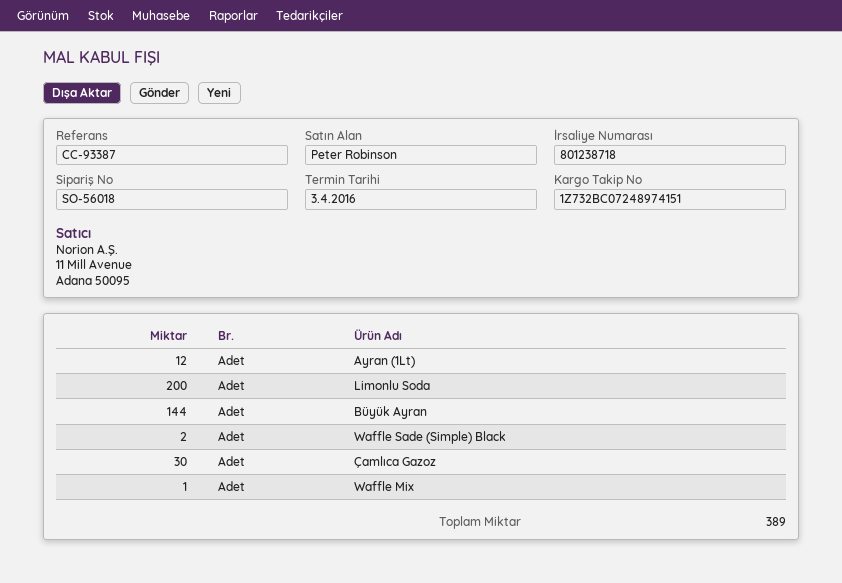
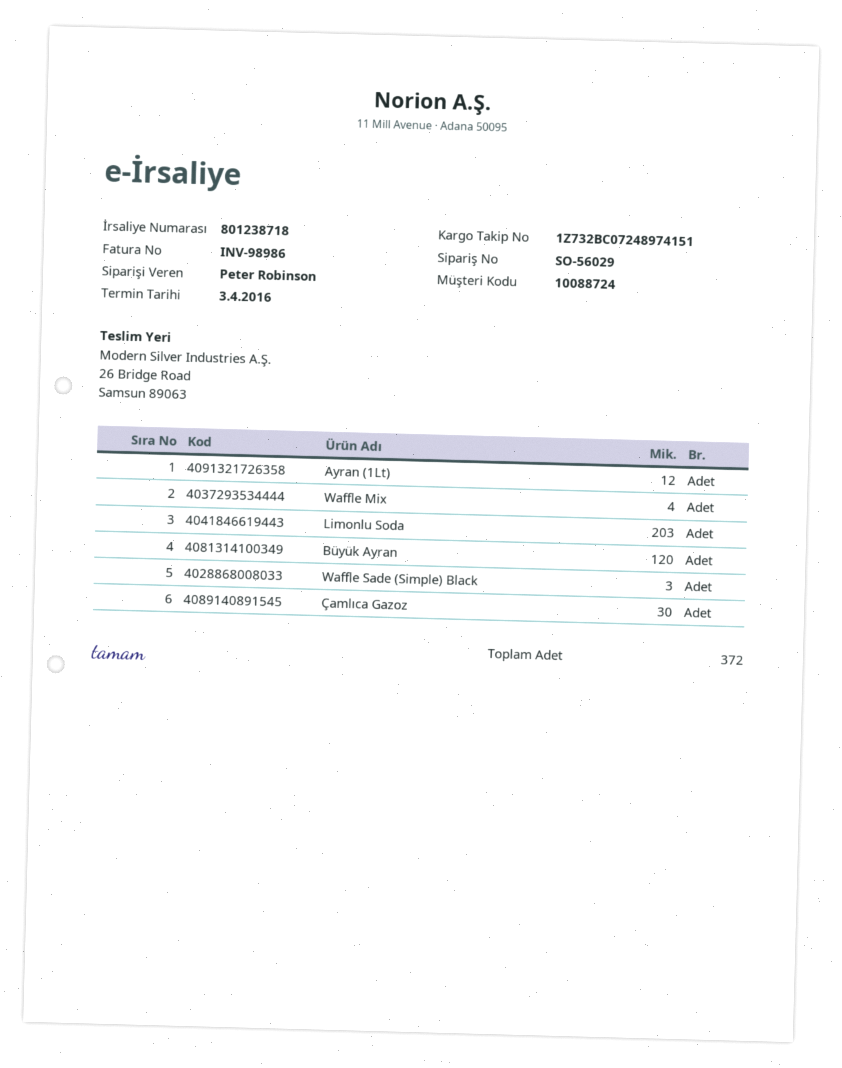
order number: SO-56018 -> SO-56029
Limonlu Soda: 200 -> 203
Büyük Ayran: 144 -> 120
Waffle Sade (Simple) Black: 2 -> 3
Waffle Mix: 1 -> 4
total quantity: 389 -> 372

